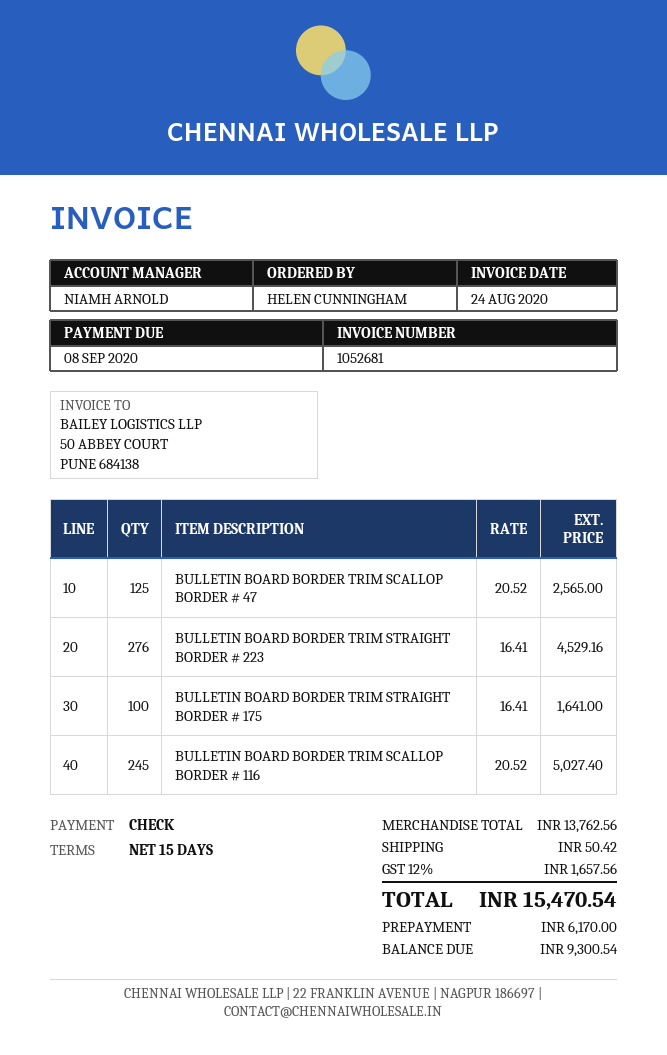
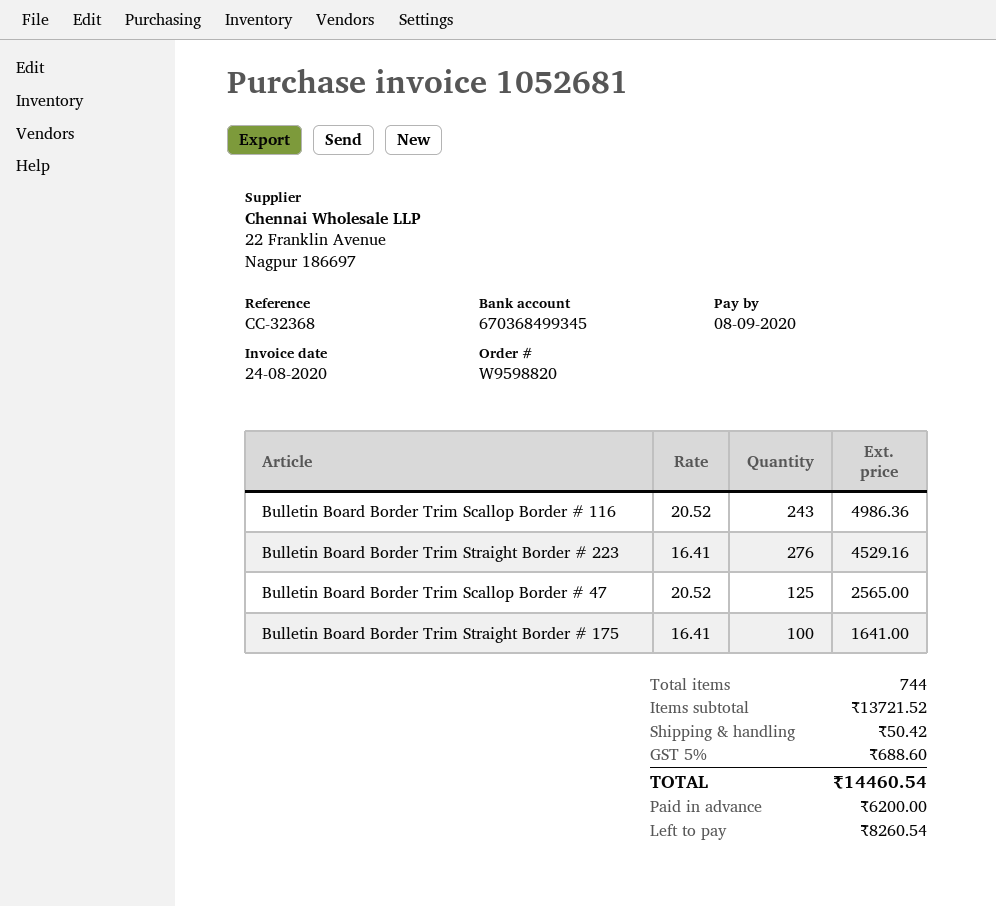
BULLETIN BOARD BORDER TRIM SCALLOP BORDER # 116: 245 x 20.52 = 5027.40 -> 243 x 20.52 = 4986.36
subtotal: 13762.56 -> 13721.52
tax: 12% = 1657.56 -> 5% = 688.60
total: 15470.54 -> 14460.54
deposit: 6170.00 -> 6200.00
balance: 9300.54 -> 8260.54

